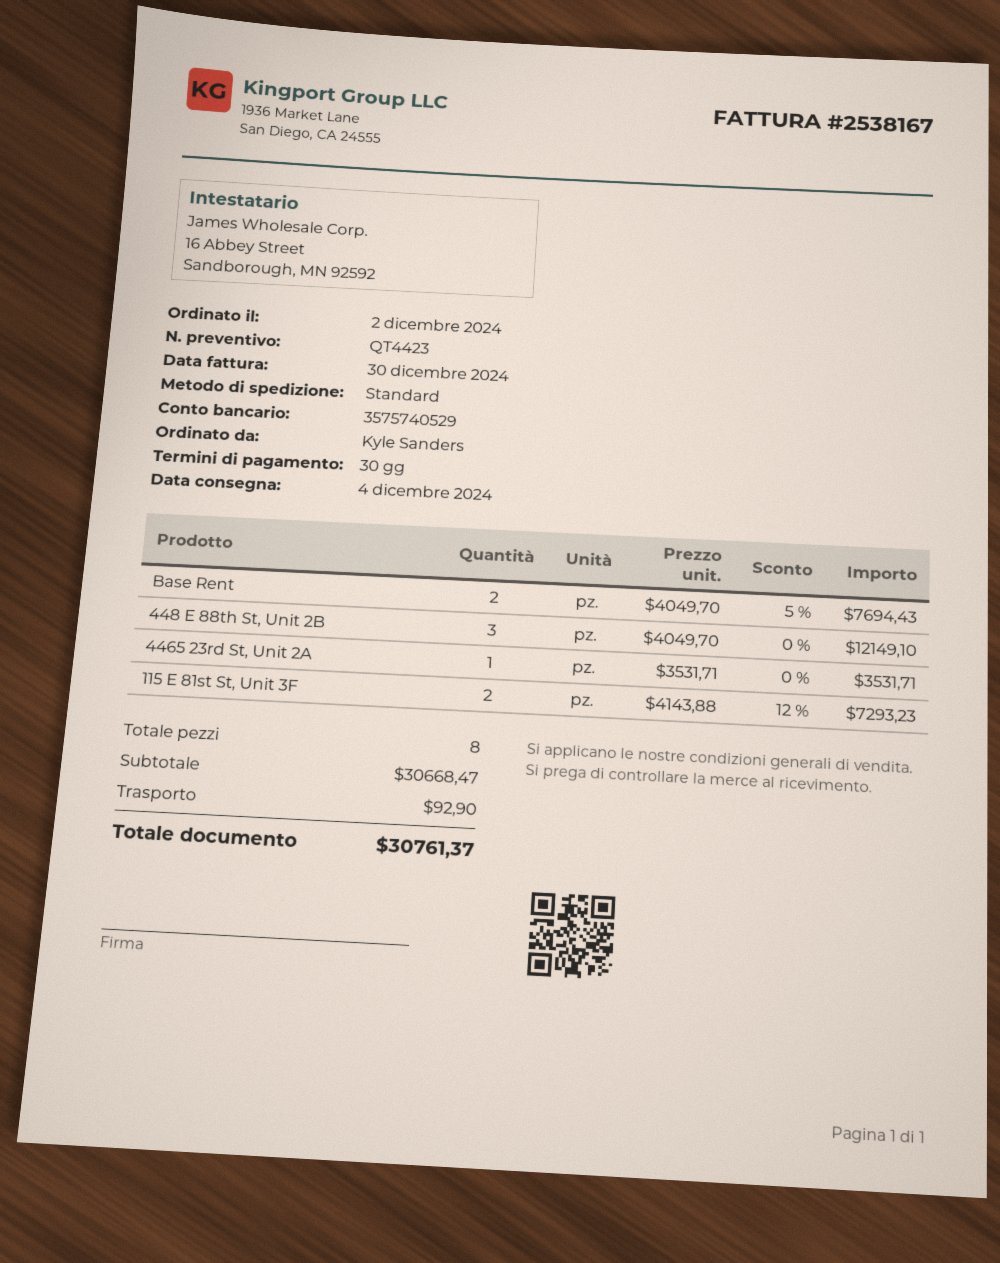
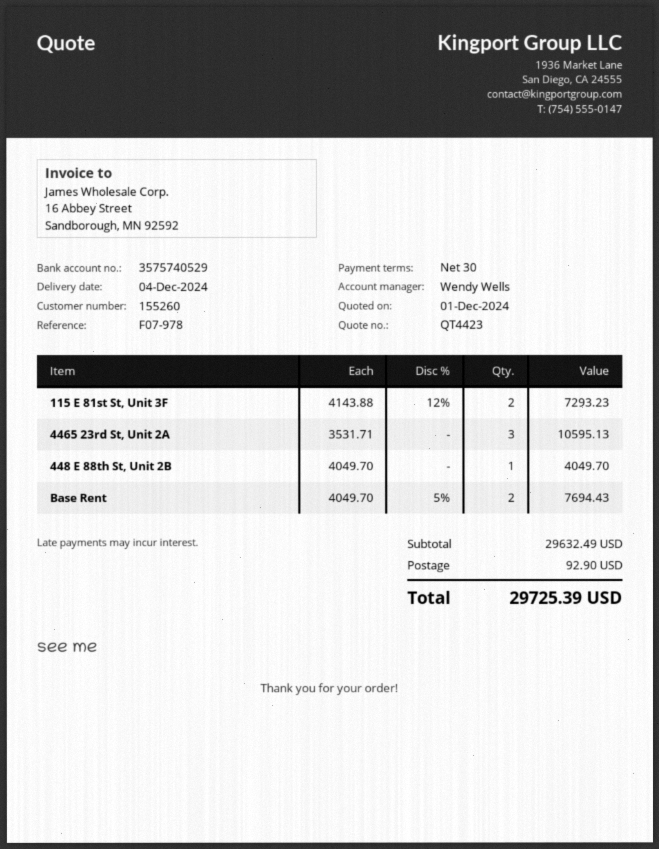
448 E 88th St, Unit 2B: 3 x 4049.70 = 12149.10 -> 1 x 4049.70 = 4049.70
4465 23rd St, Unit 2A: 1 x 3531.71 = 3531.71 -> 3 x 3531.71 = 10595.13
subtotal: 30668.47 -> 29632.49
total: 30761.37 -> 29725.39

